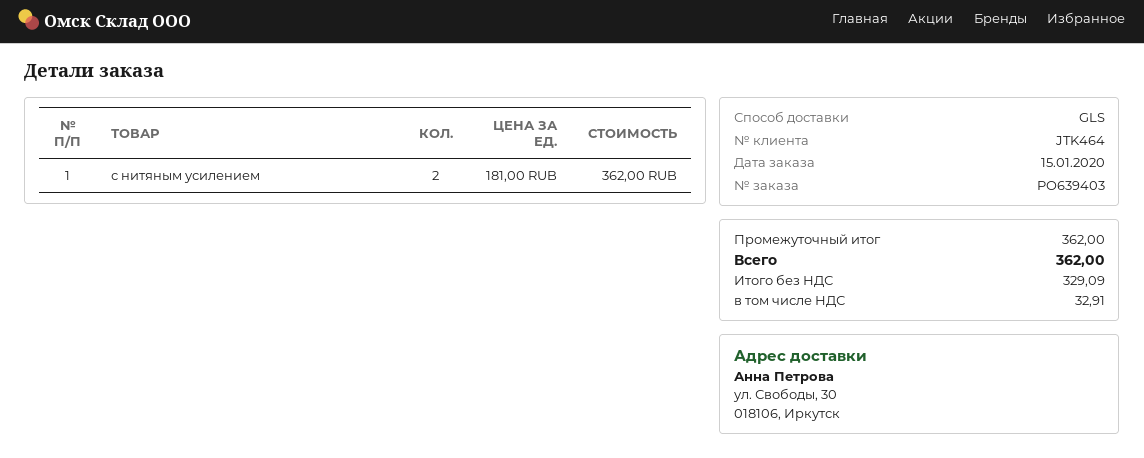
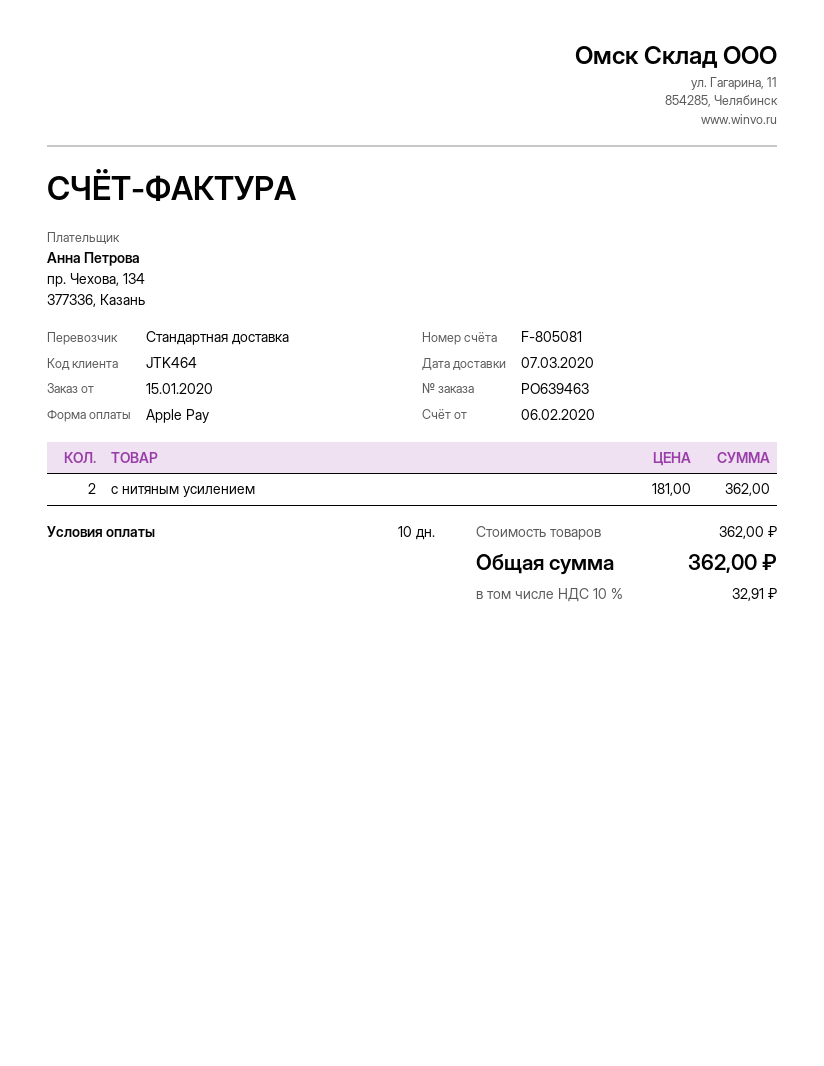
order number: PO639403 -> PO639463
shipping method: GLS -> standard

